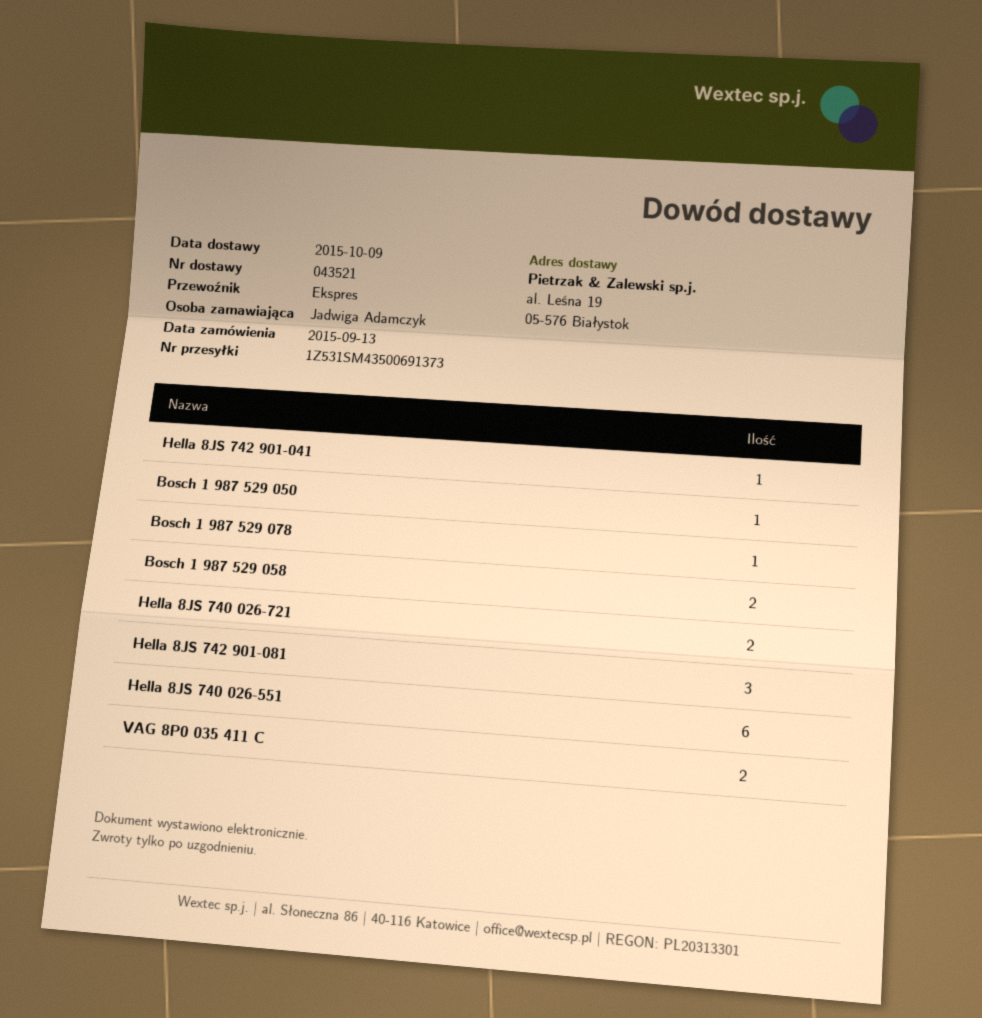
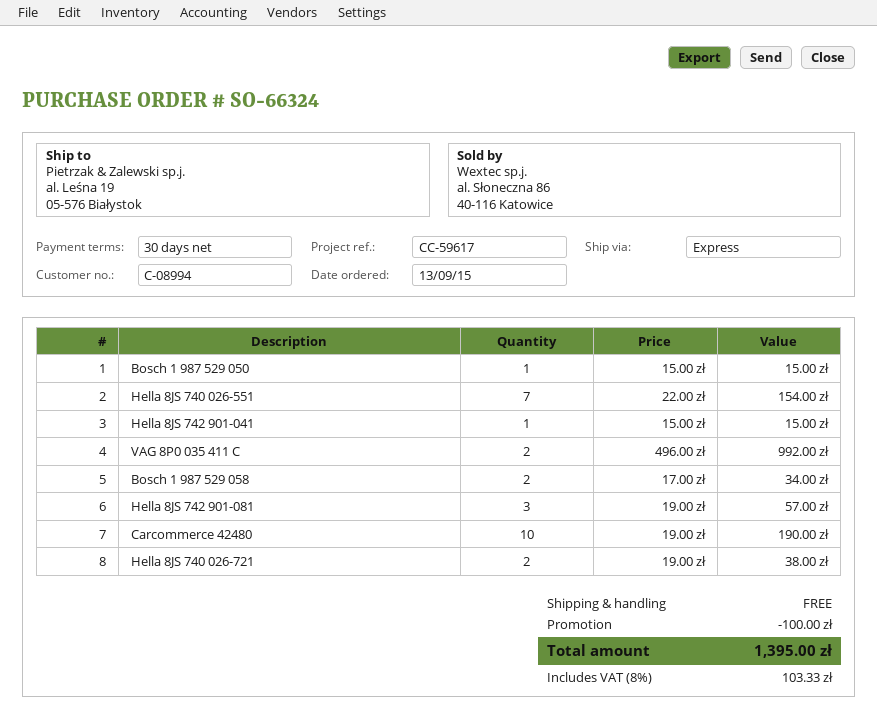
Bosch 1 987 529 078: 1 -> none
Hella 8JS 740 026-551: 6 -> 7
Carcommerce 42480: none -> 10

